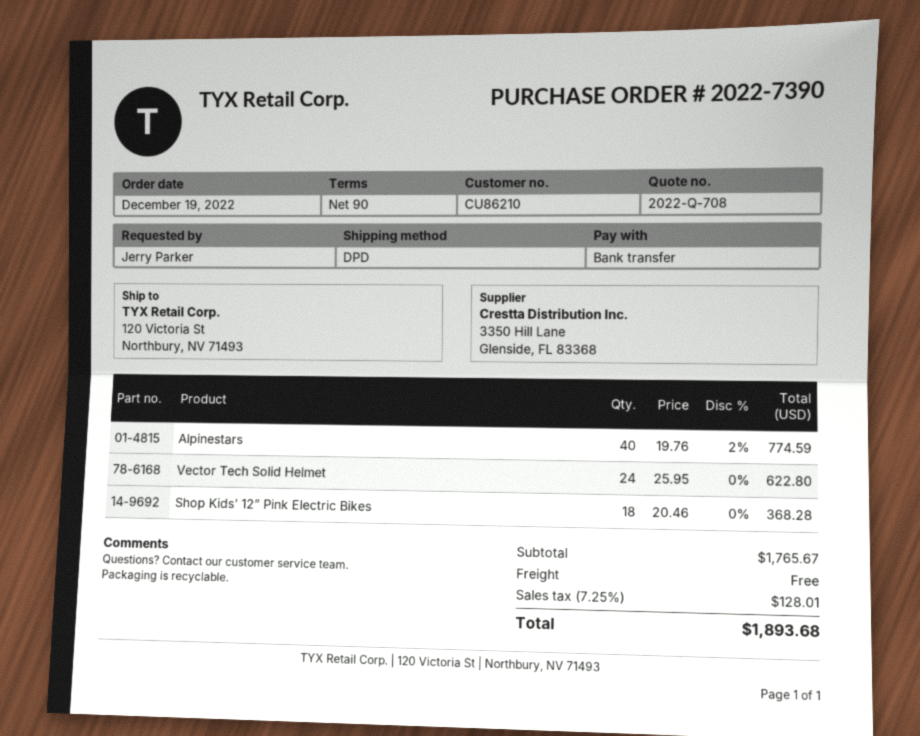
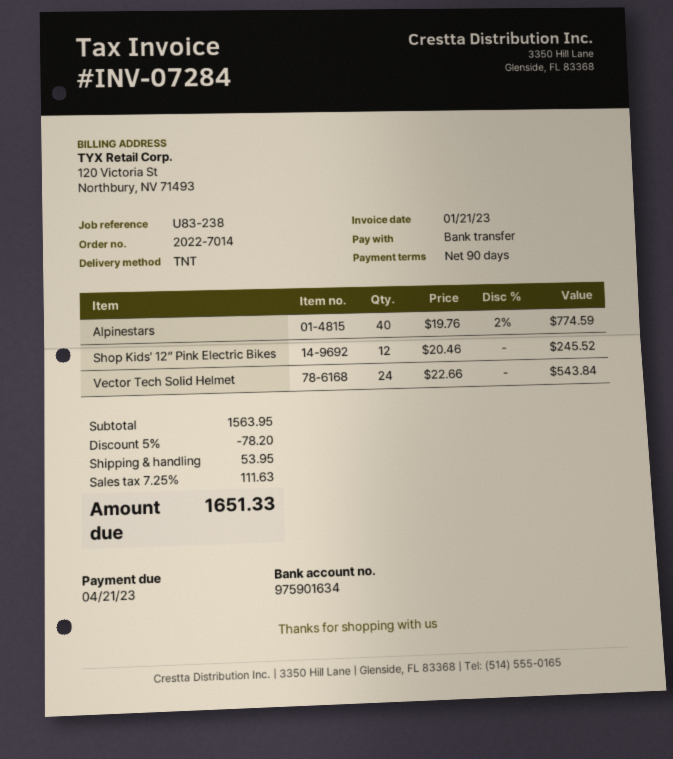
order number: 2022-7390 -> 2022-7014
shipping method: DPD -> TNT
Vector Tech Solid Helmet: 24 x 25.95 = 622.80 -> 24 x 22.66 = 543.84
Shop Kids' 12” Pink Electric Bikes: 18 x 20.46 = 368.28 -> 12 x 20.46 = 245.52
subtotal: 1765.67 -> 1563.95
discount: none -> 5% = 78.20
shipping: 0.00 -> 53.95
tax: 7.25% = 128.01 -> 7.25% = 111.63
total: 1893.68 -> 1651.33

